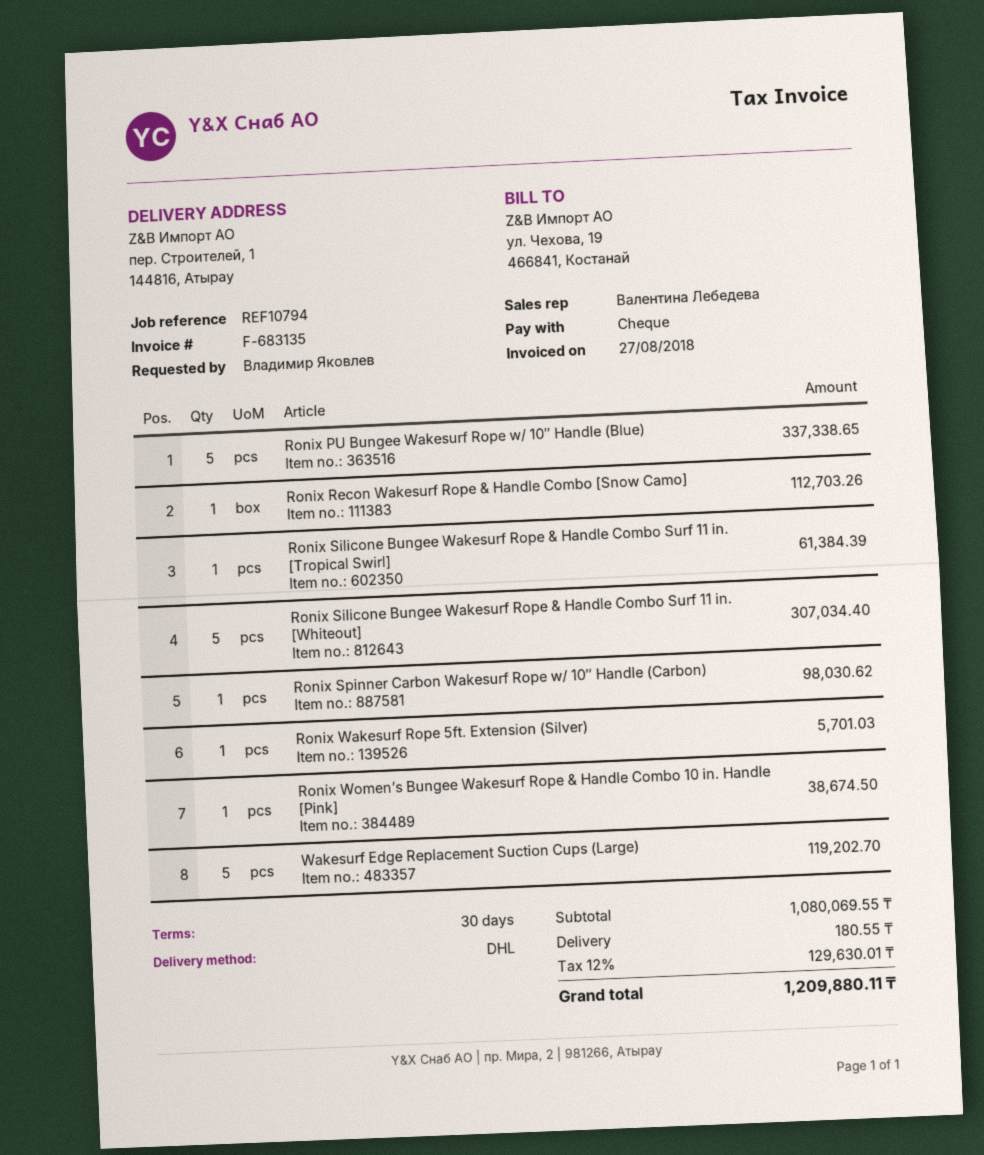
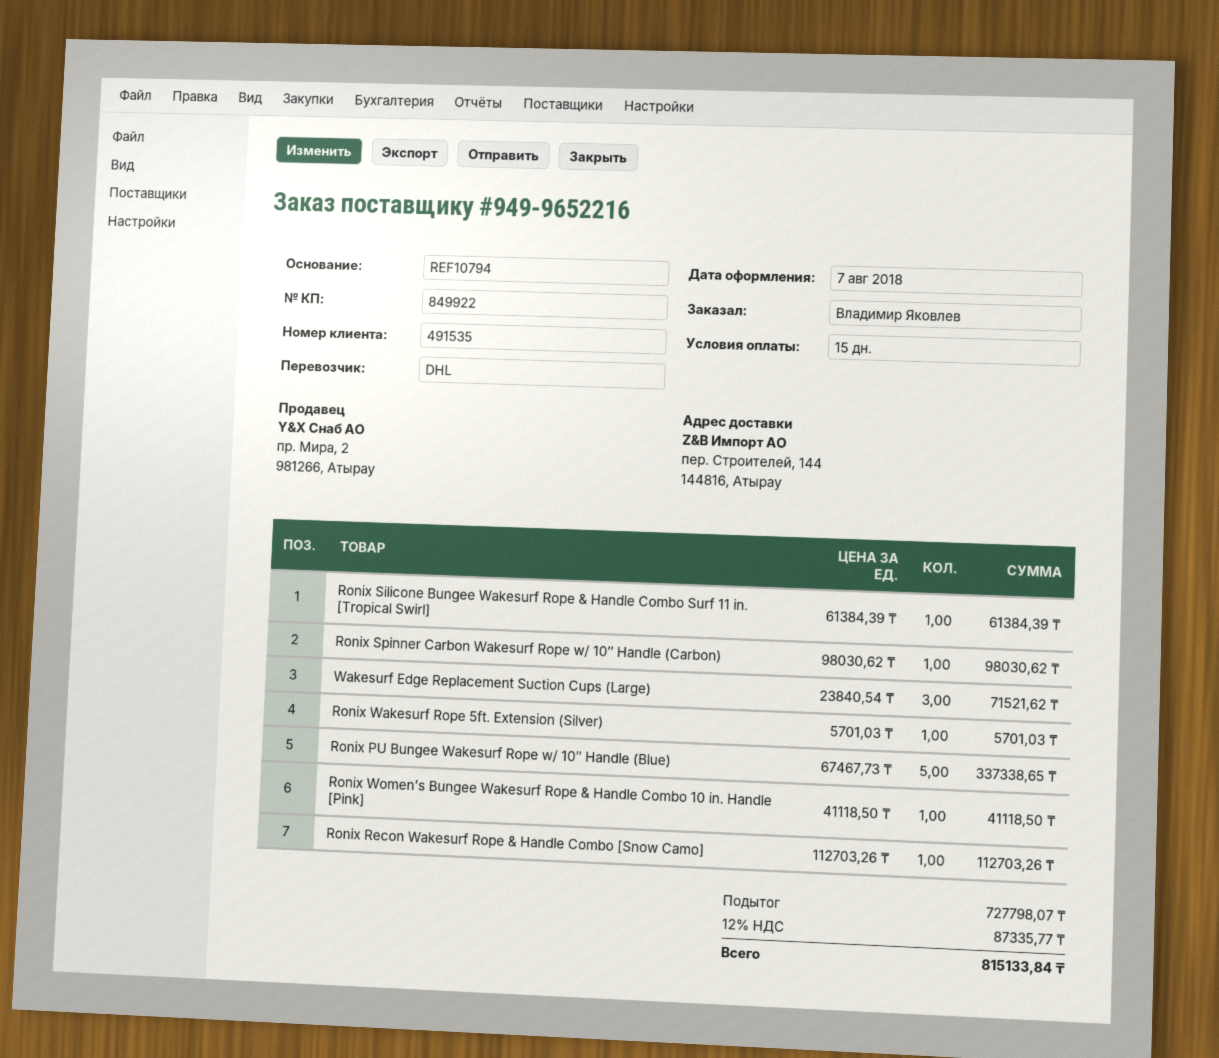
payment terms: 30 days -> 15 days
ship to: пер. Строителей, 1, 144816, Атырау -> пер. Строителей, 144, 144816, Атырау
Ronix Silicone Bungee Wakesurf Rope & Handle Combo Surf 11 in. [Whiteout]: 5 for 307034.40 -> none
Ronix Women’s Bungee Wakesurf Rope & Handle Combo 10 in. Handle [Pink]: 1 for 38674.50 -> 1 for 41118.50
Wakesurf Edge Replacement Suction Cups (Large): 5 for 119202.70 -> 3 for 71521.62
subtotal: 1080069.55 -> 727798.07
shipping: 180.55 -> none
tax: 12% = 129630.01 -> 12% = 87335.77
total: 1209880.11 -> 815133.84

